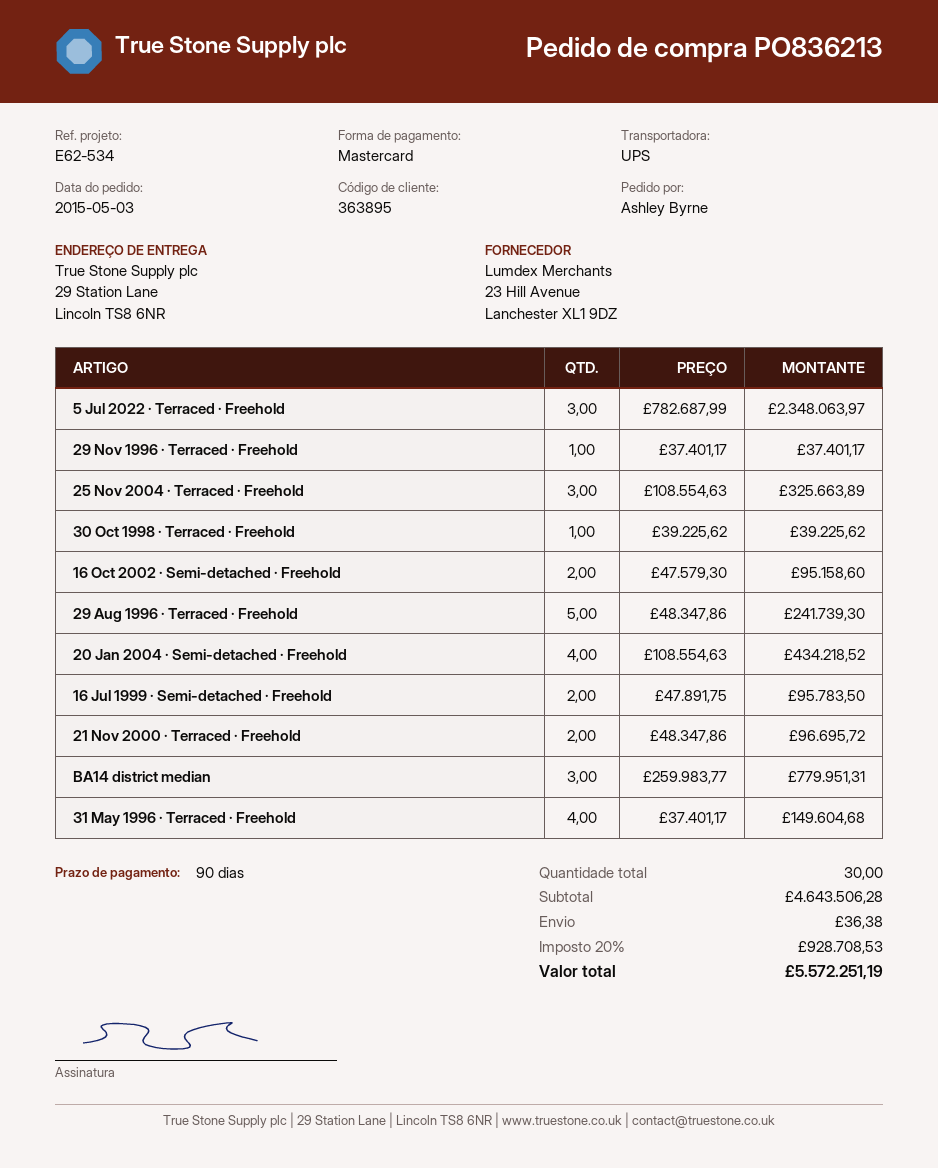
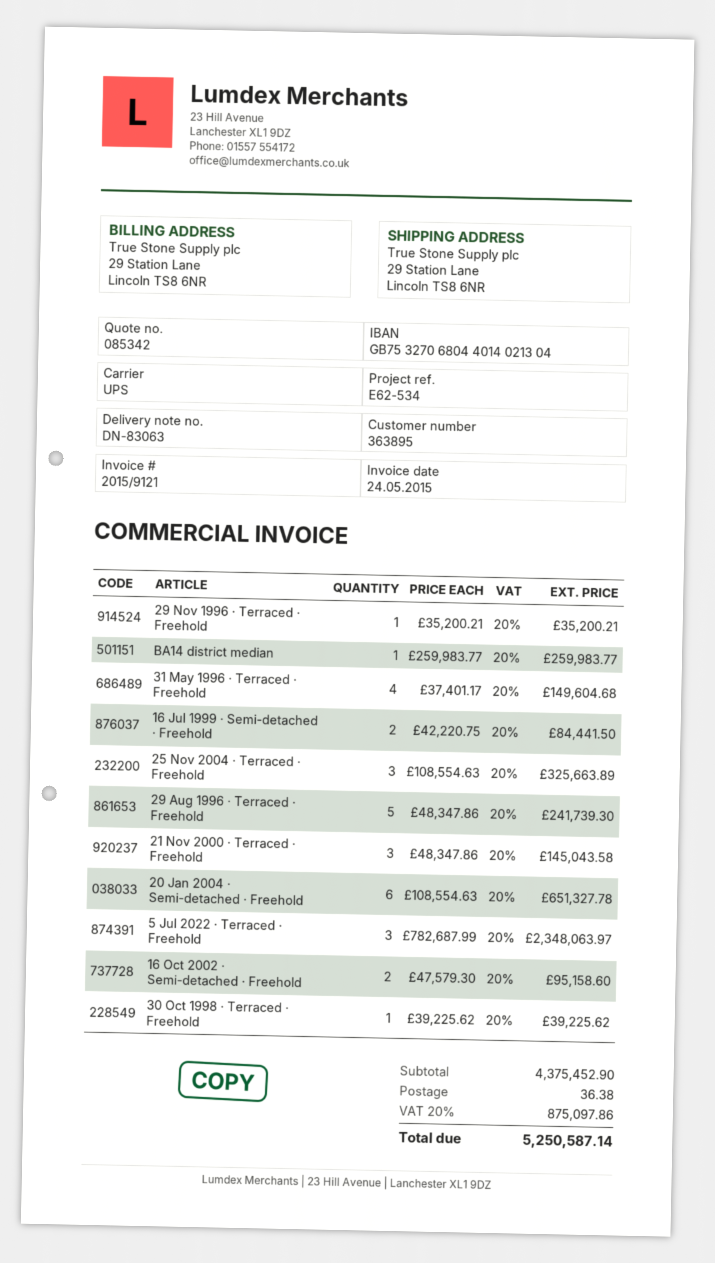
29 Nov 1996 · Terraced · Freehold: 1 x 37401.17 = 37401.17 -> 1 x 35200.21 = 35200.21
20 Jan 2004 · Semi-detached · Freehold: 4 x 108554.63 = 434218.52 -> 6 x 108554.63 = 651327.78
16 Jul 1999 · Semi-detached · Freehold: 2 x 47891.75 = 95783.50 -> 2 x 42220.75 = 84441.50
21 Nov 2000 · Terraced · Freehold: 2 x 48347.86 = 96695.72 -> 3 x 48347.86 = 145043.58
BA14 district median: 3 x 259983.77 = 779951.31 -> 1 x 259983.77 = 259983.77
subtotal: 4643506.28 -> 4375452.90
tax: 20% = 928708.53 -> 20% = 875097.86
total: 5572251.19 -> 5250587.14

